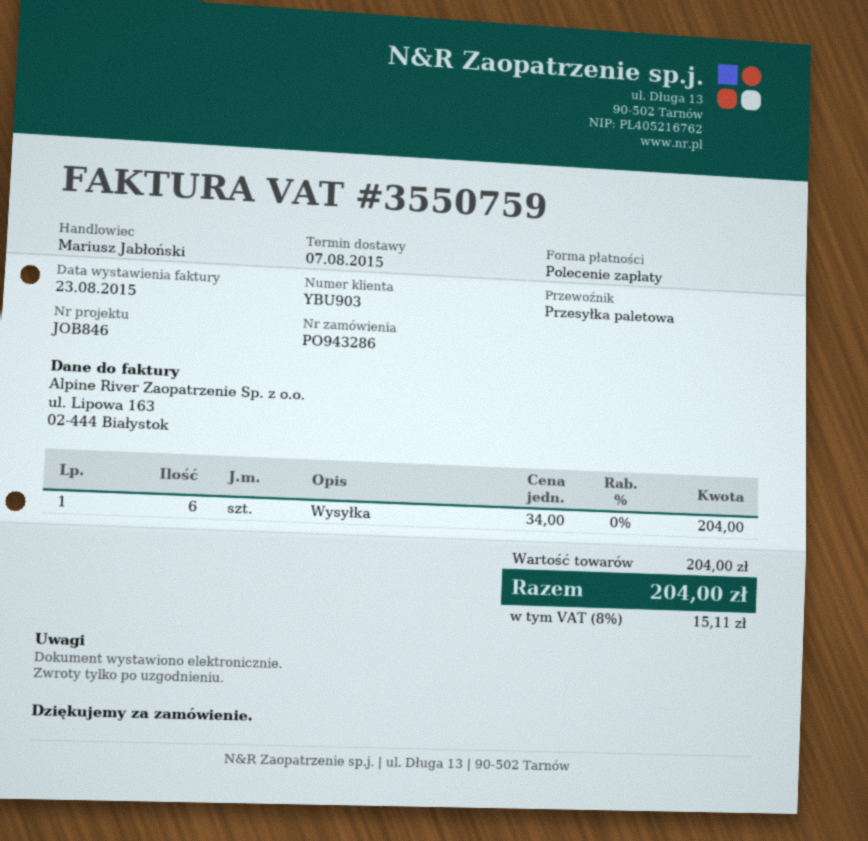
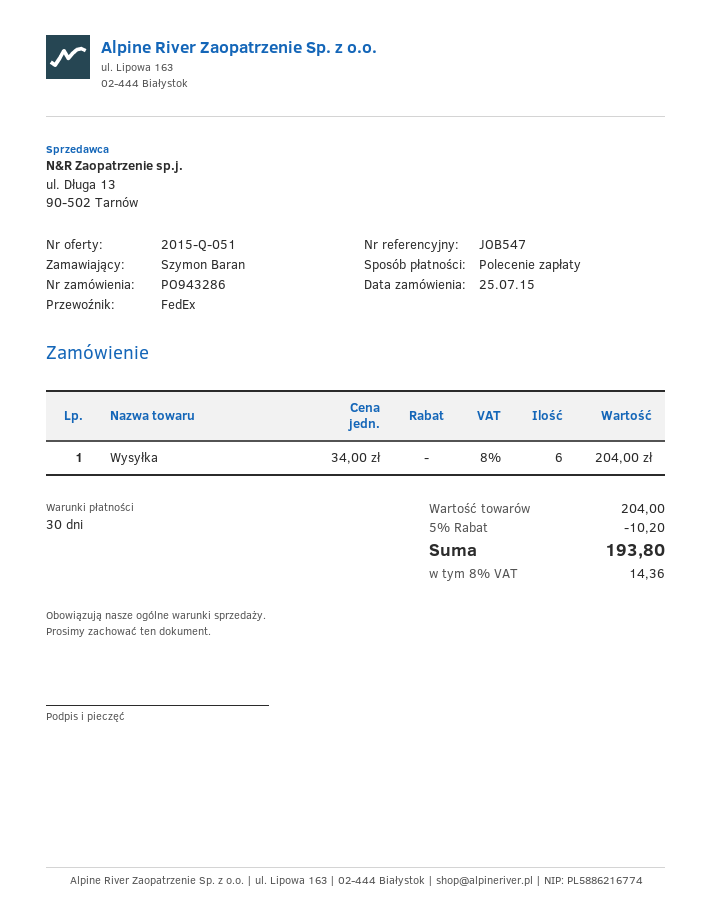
reference: JOB846 -> JOB547
shipping method: pallet freight -> FedEx
discount: none -> 5% = 10.20
tax: 8% = 15.11 -> 8% = 14.36
total: 204.00 -> 193.80

